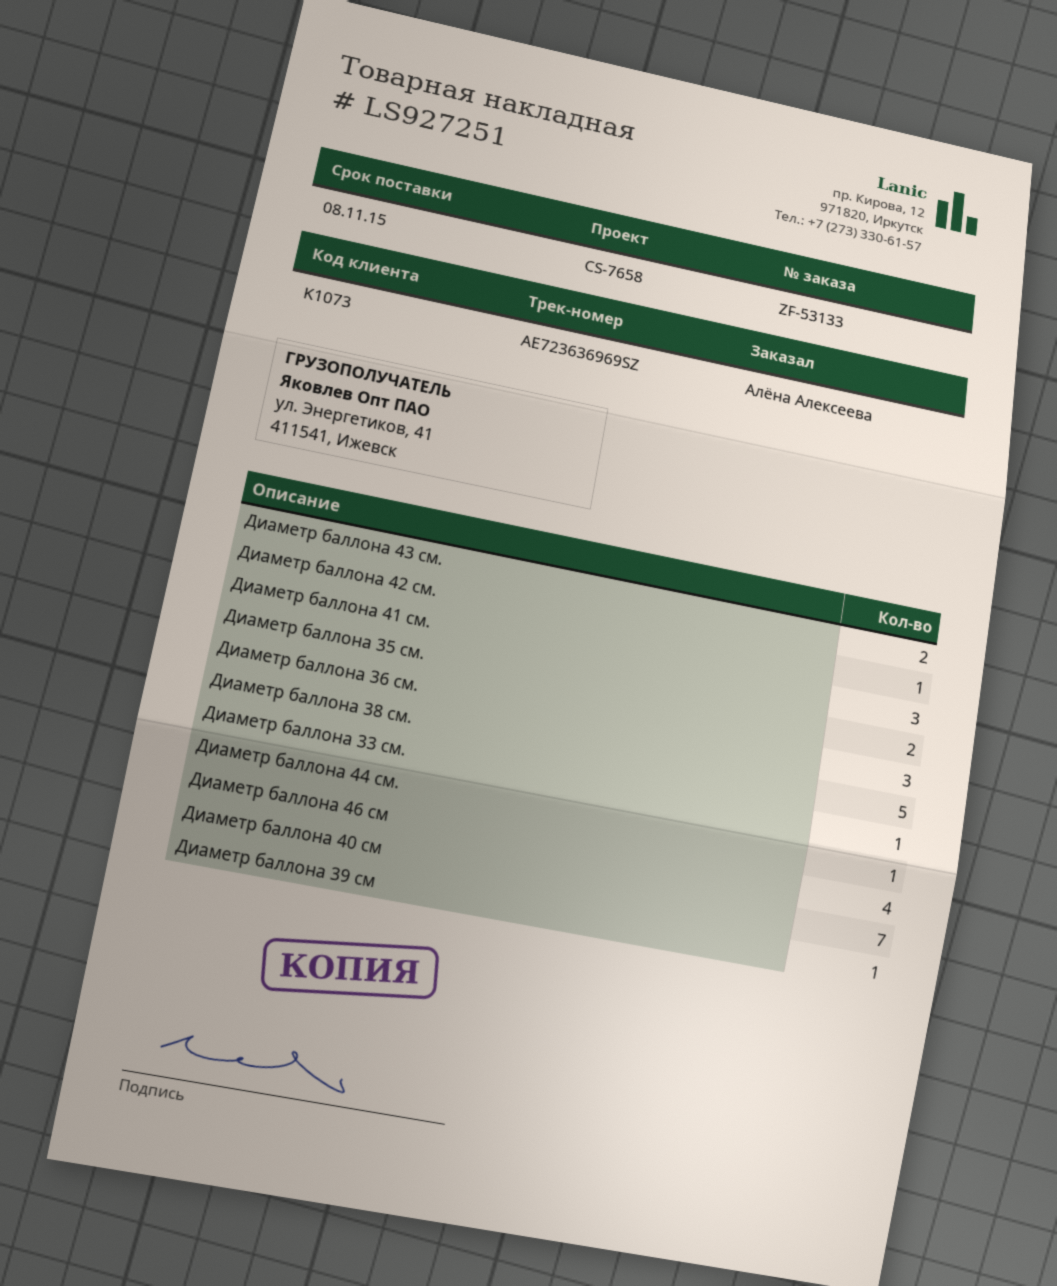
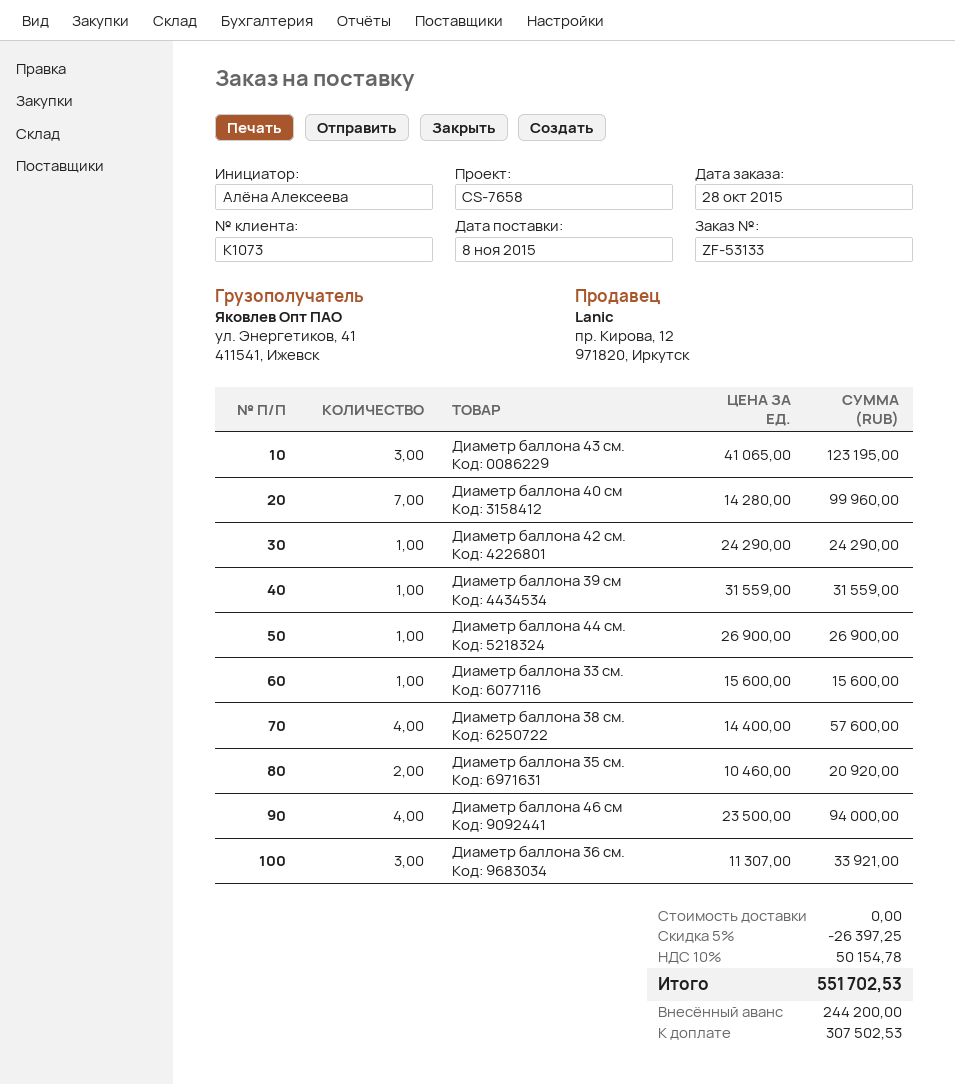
Диаметр баллона 43 см.: 2 -> 3
Диаметр баллона 41 см.: 3 -> none
Диаметр баллона 38 см.: 5 -> 4

